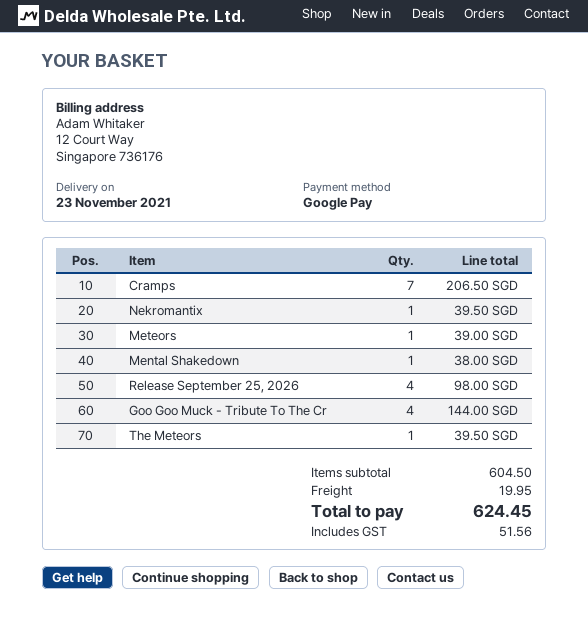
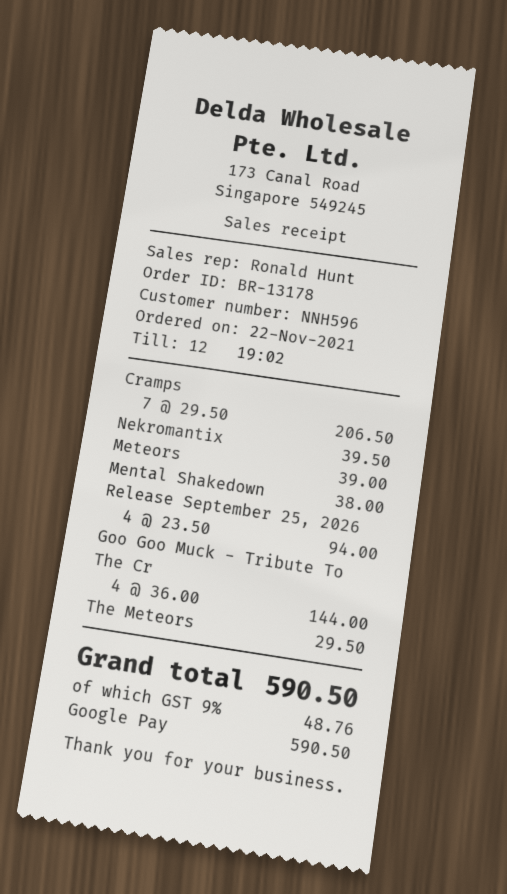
Release September 25, 2026: 4 for 98.00 -> 4 for 94.00
The Meteors: 1 for 39.50 -> 1 for 29.50
shipping: 19.95 -> none
tax: 51.56 -> 48.76
total: 624.45 -> 590.50

